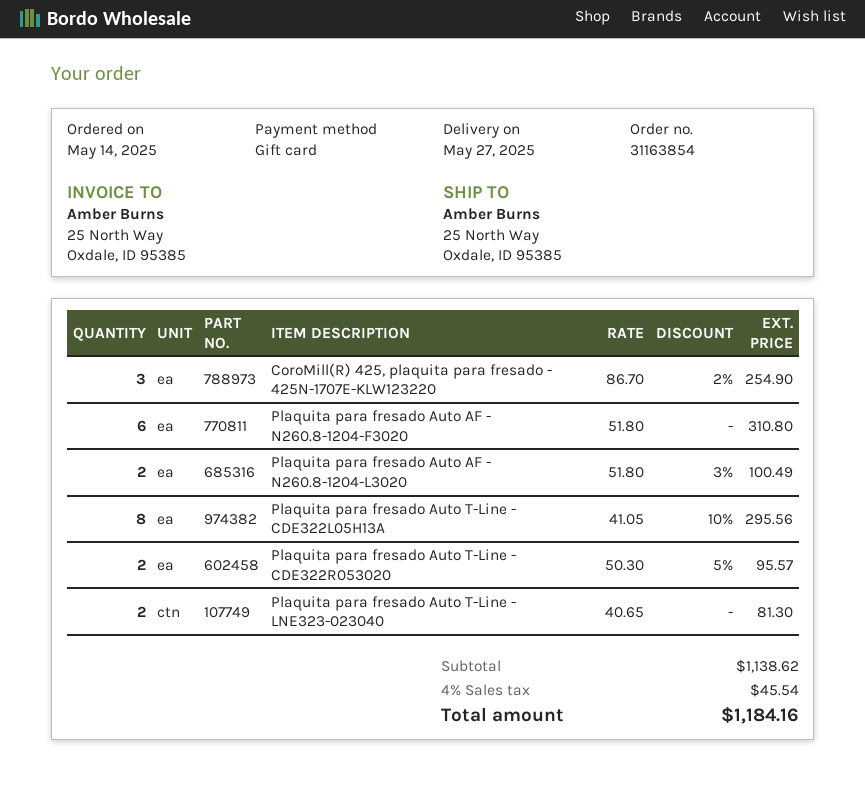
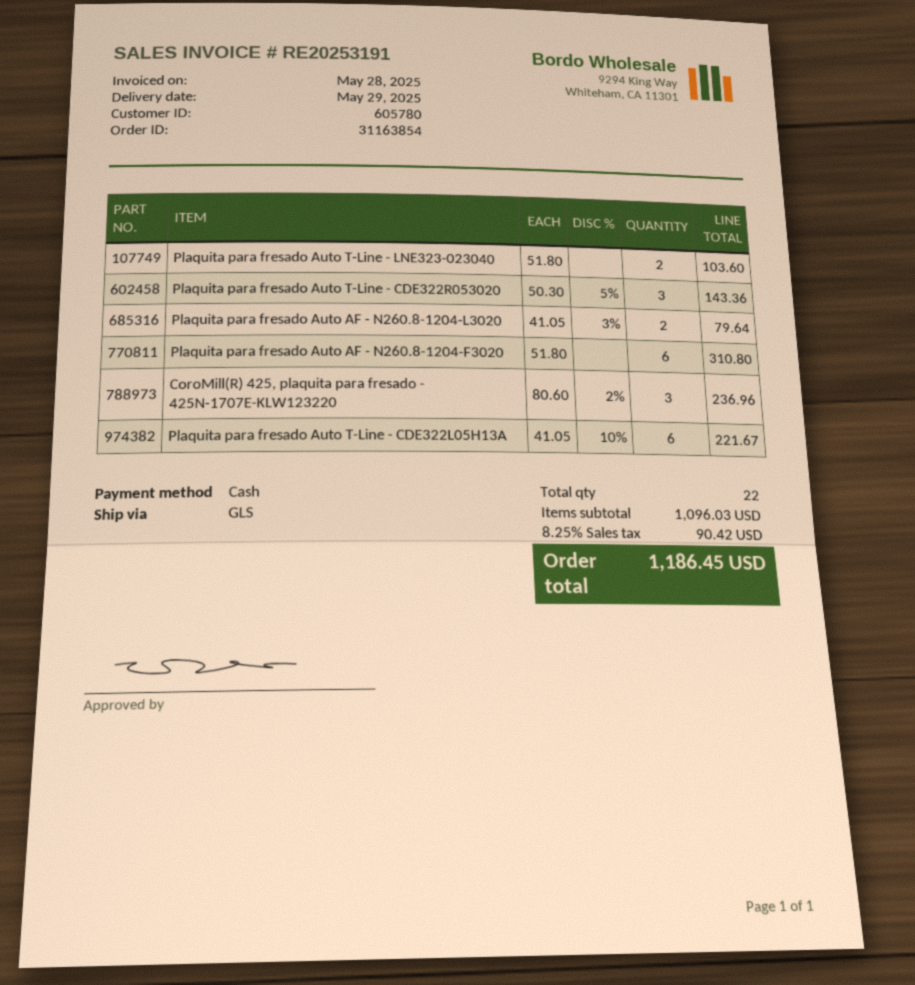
delivery date: 2025-05-27 -> 2025-05-29
payment method: gift card -> cash
CoroMill(R) 425, plaquita para fresado - 425N-1707E-KLW123220: 3 x 86.70 - 2% = 254.90 -> 3 x 80.60 - 2% = 236.96
Plaquita para fresado Auto AF - N260.8-1204-L3020: 2 x 51.80 - 3% = 100.49 -> 2 x 41.05 - 3% = 79.64
Plaquita para fresado Auto T-Line - CDE322L05H13A: 8 x 41.05 - 10% = 295.56 -> 6 x 41.05 - 10% = 221.67
Plaquita para fresado Auto T-Line - CDE322R053020: 2 x 50.30 - 5% = 95.57 -> 3 x 50.30 - 5% = 143.36
Plaquita para fresado Auto T-Line - LNE323-023040: 2 x 40.65 = 81.30 -> 2 x 51.80 = 103.60
subtotal: 1138.62 -> 1096.03
tax: 4% = 45.54 -> 8.25% = 90.42
total: 1184.16 -> 1186.45

